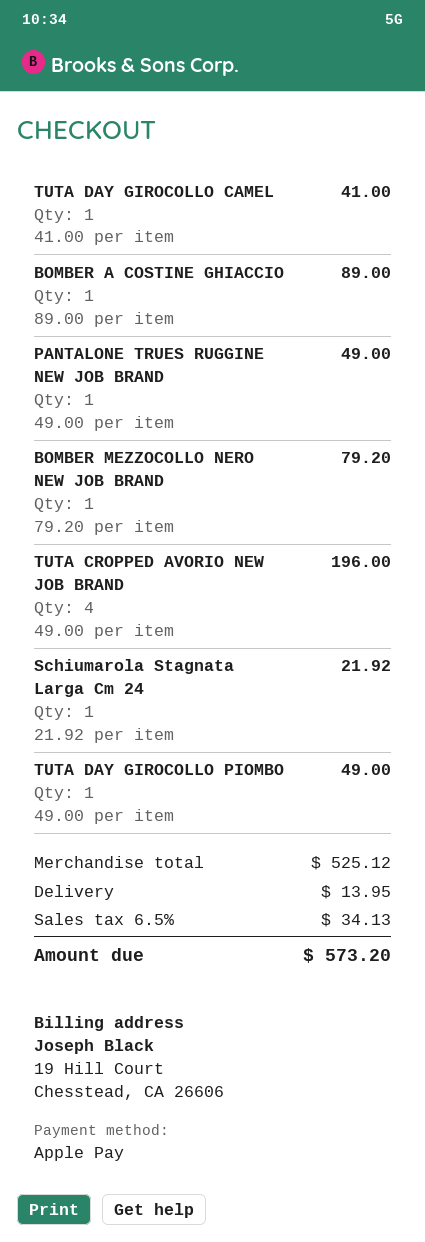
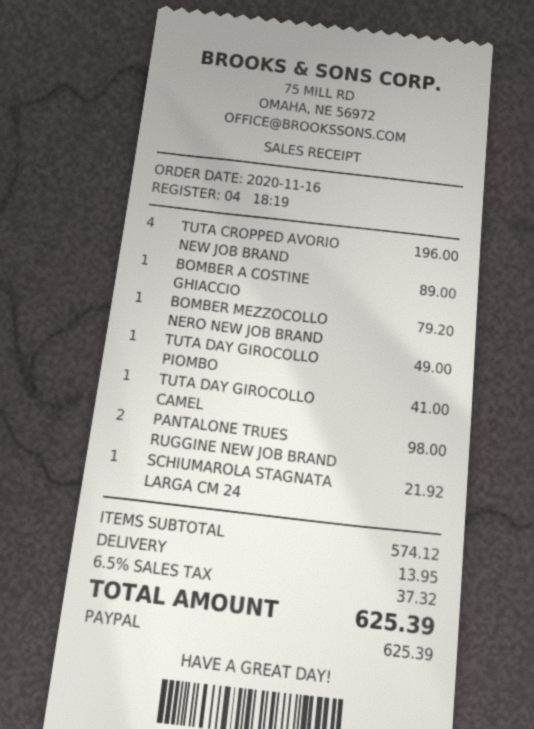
payment method: Apple Pay -> PayPal
PANTALONE TRUES RUGGINE NEW JOB BRAND: 1 for 49.00 -> 2 for 98.00
subtotal: 525.12 -> 574.12
tax: 6.5% = 34.13 -> 6.5% = 37.32
total: 573.20 -> 625.39

